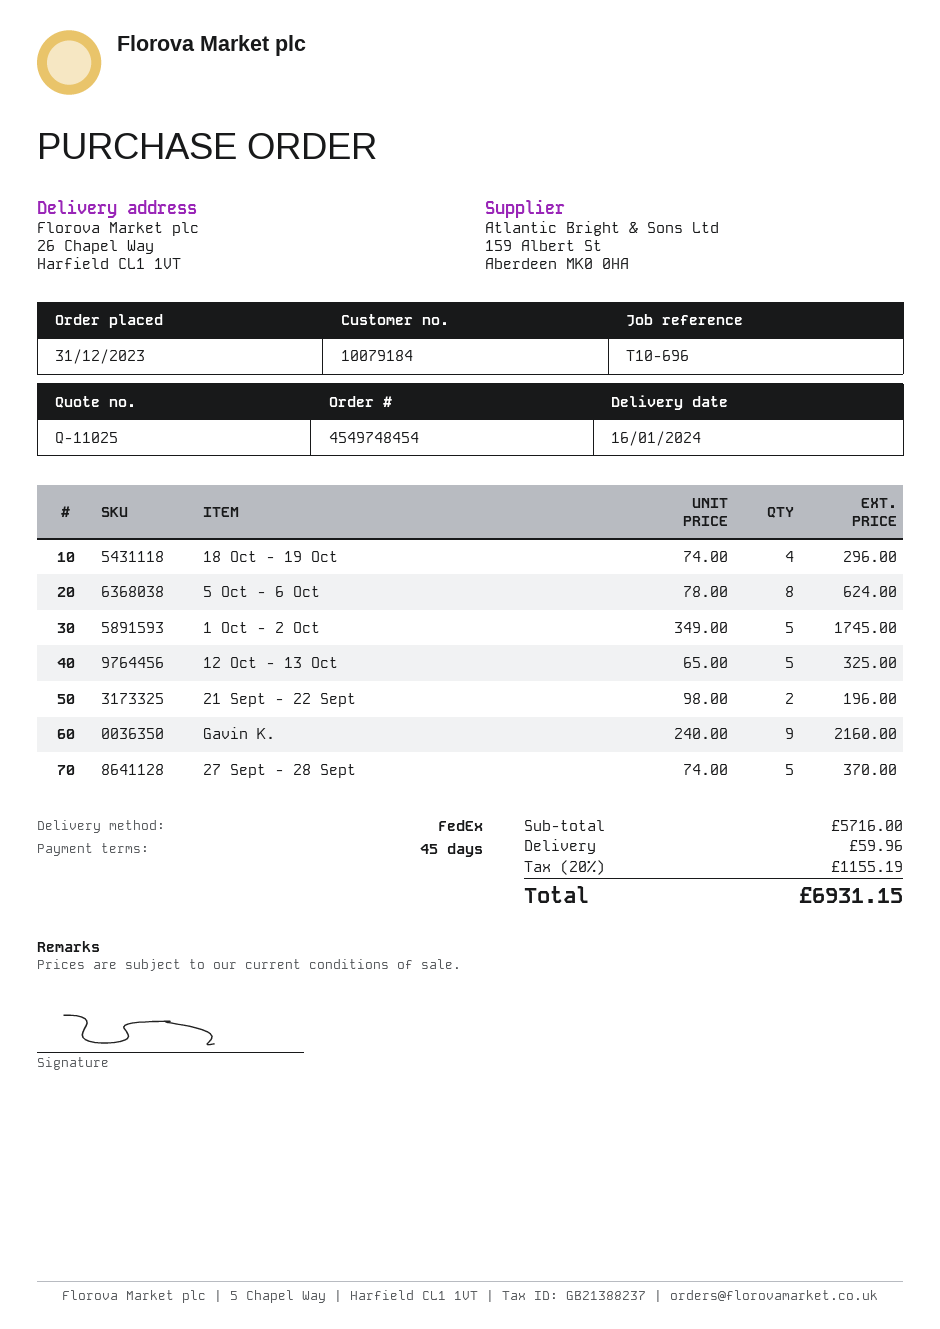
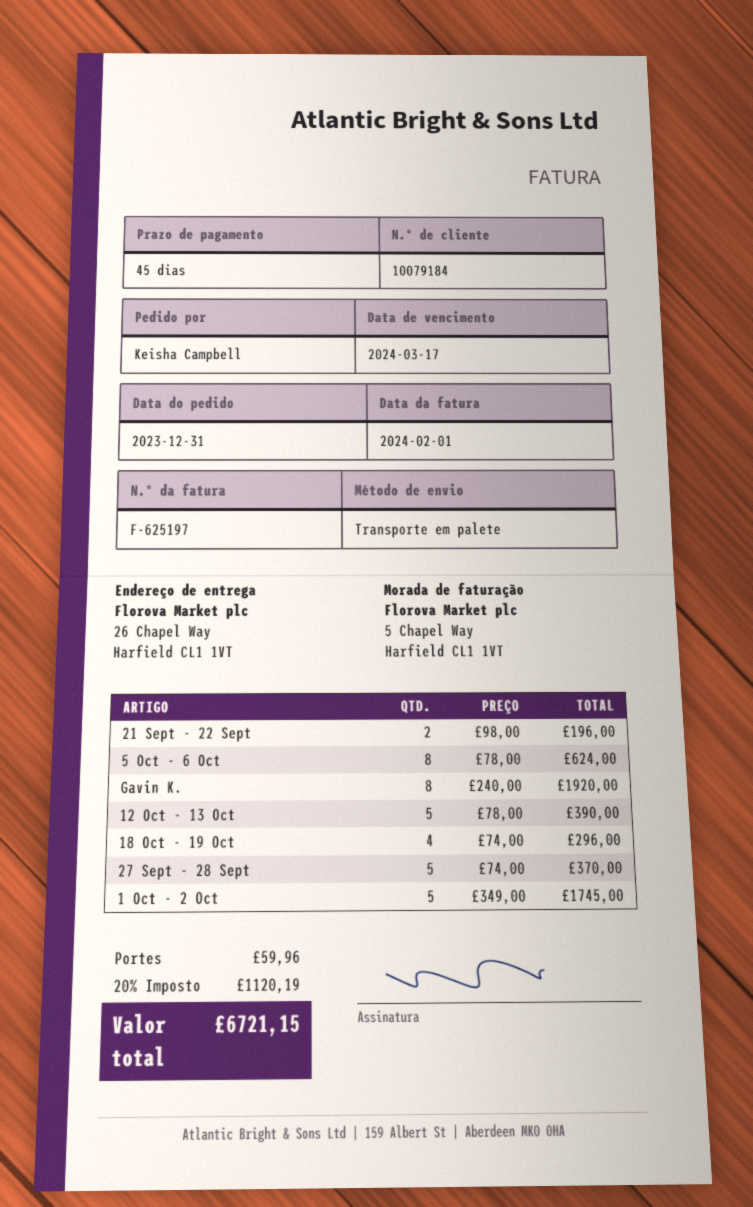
shipping method: FedEx -> pallet freight
12 Oct - 13 Oct: 5 x 65.00 = 325.00 -> 5 x 78.00 = 390.00
Gavin K.: 9 x 240.00 = 2160.00 -> 8 x 240.00 = 1920.00
tax: 20% = 1155.19 -> 20% = 1120.19
total: 6931.15 -> 6721.15

